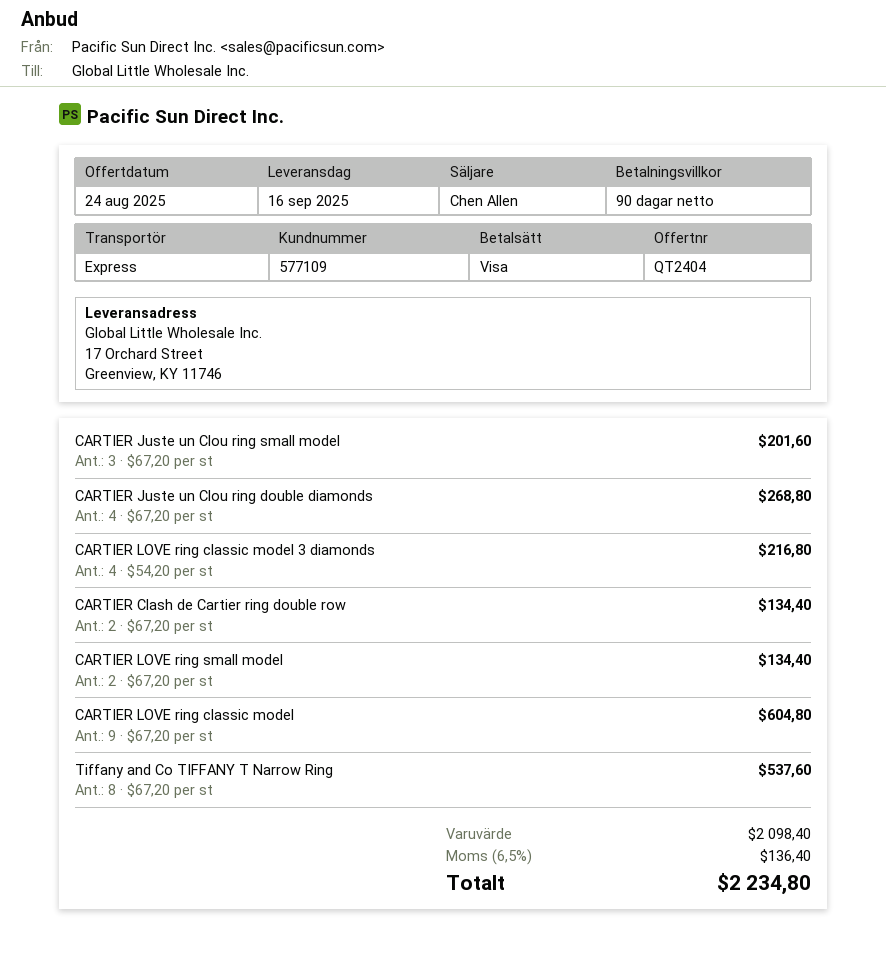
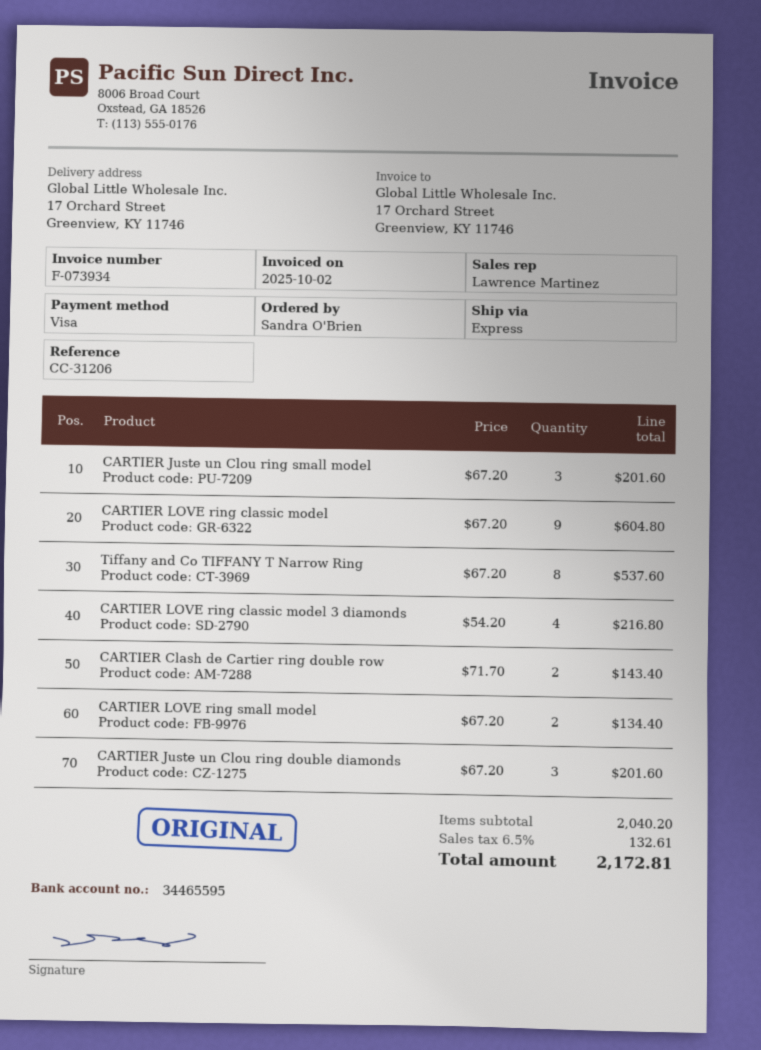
sales rep: Chen Allen -> Lawrence Martinez
CARTIER Juste un Clou ring double diamonds: 4 x 67.20 = 268.80 -> 3 x 67.20 = 201.60
CARTIER Clash de Cartier ring double row: 2 x 67.20 = 134.40 -> 2 x 71.70 = 143.40
subtotal: 2098.40 -> 2040.20
tax: 6.5% = 136.40 -> 6.5% = 132.61
total: 2234.80 -> 2172.81

